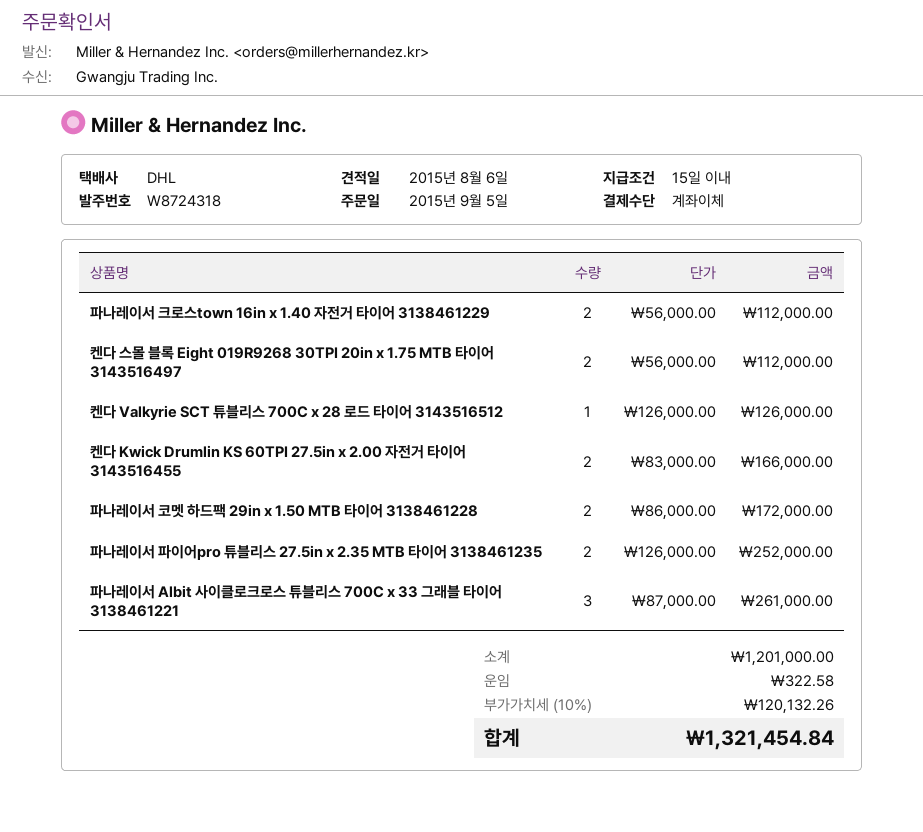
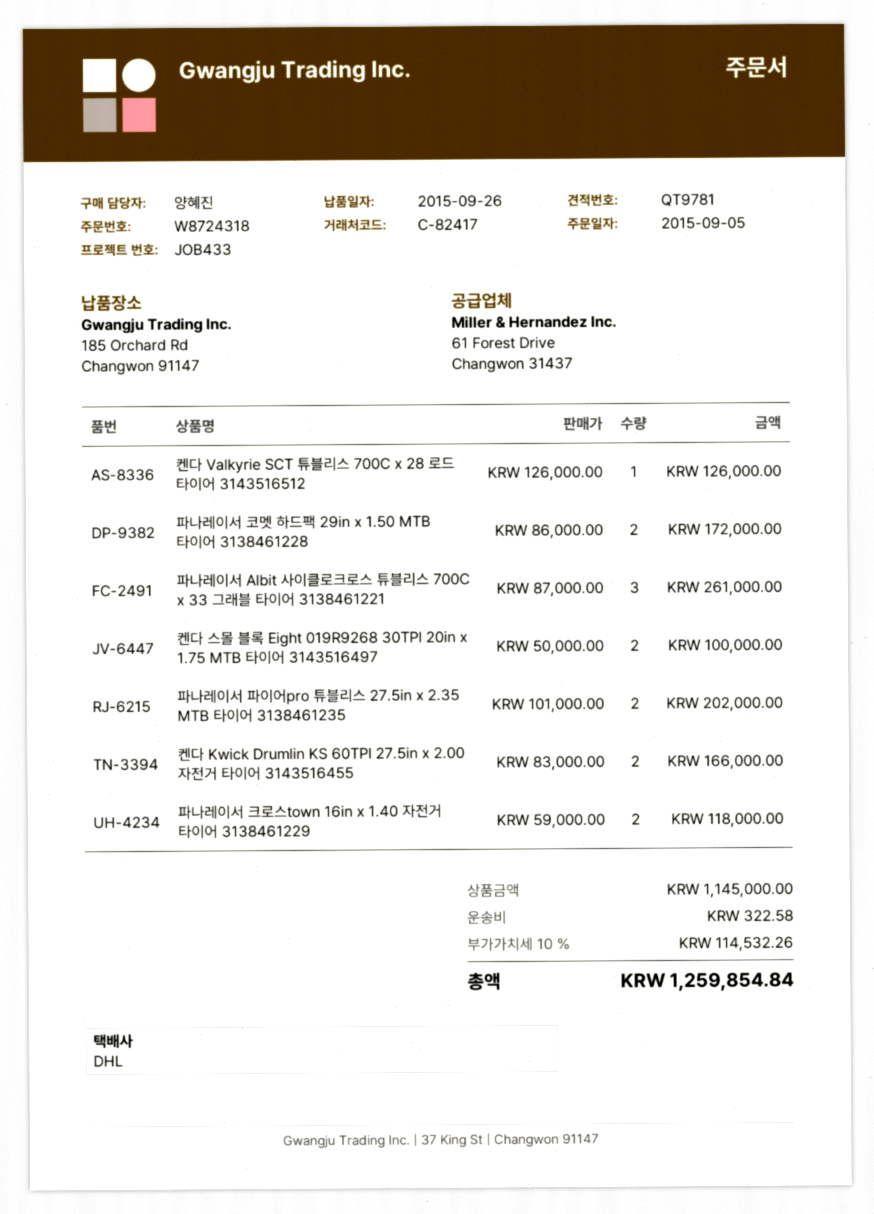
파나레이서 크로스town 16in x 1.40 자전거 타이어 3138461229: 2 x 56000.00 = 112000.00 -> 2 x 59000.00 = 118000.00
켄다 스몰 블록 Eight 019R9268 30TPI 20in x 1.75 MTB 타이어 3143516497: 2 x 56000.00 = 112000.00 -> 2 x 50000.00 = 100000.00
파나레이서 파이어pro 튜블리스 27.5in x 2.35 MTB 타이어 3138461235: 2 x 126000.00 = 252000.00 -> 2 x 101000.00 = 202000.00
subtotal: 1201000.00 -> 1145000.00
tax: 10% = 120132.26 -> 10% = 114532.26
total: 1321454.84 -> 1259854.84

